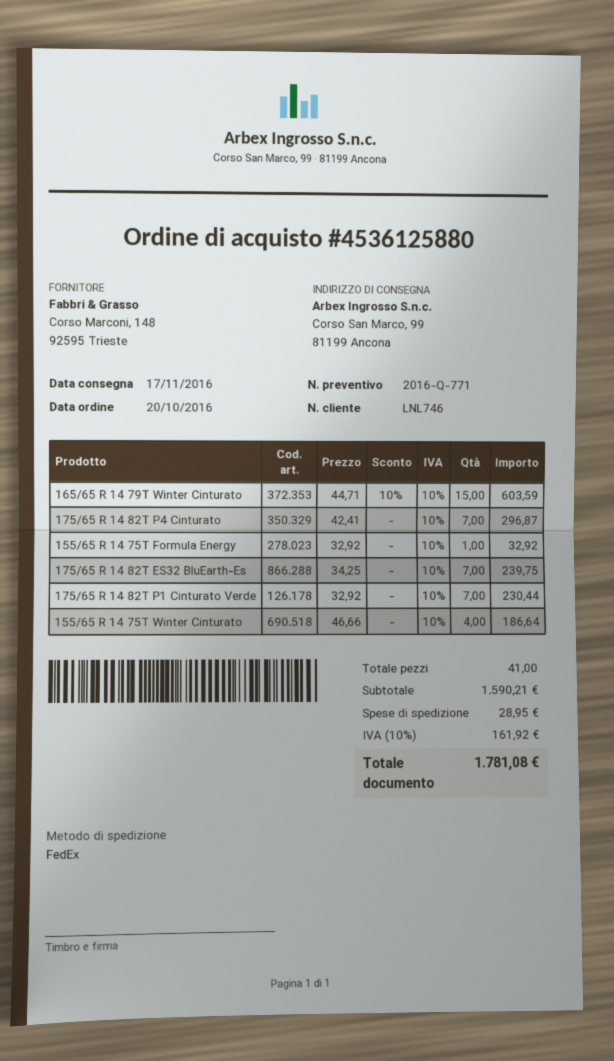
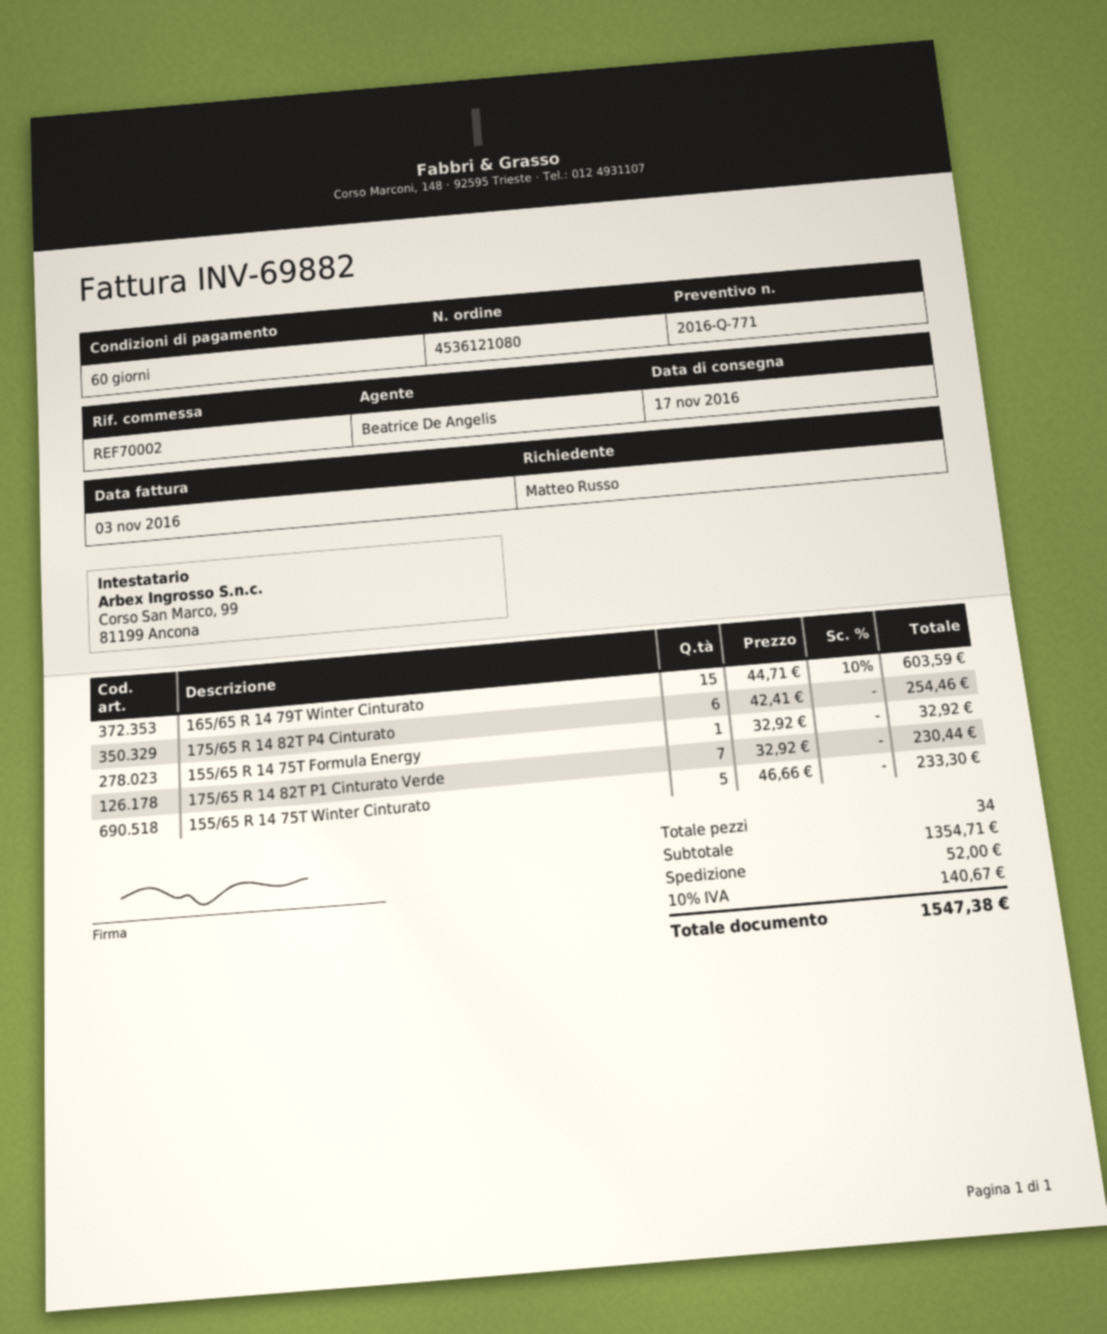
order number: 4536125880 -> 4536121080
175/65 R 14 82T P4 Cinturato: 7 x 42.41 = 296.87 -> 6 x 42.41 = 254.46
175/65 R 14 82T ES32 BluEarth-Es: 7 x 34.25 = 239.75 -> none
155/65 R 14 75T Winter Cinturato: 4 x 46.66 = 186.64 -> 5 x 46.66 = 233.30
total quantity: 41 -> 34
subtotal: 1590.21 -> 1354.71
shipping: 28.95 -> 52.00
tax: 10% = 161.92 -> 10% = 140.67
total: 1781.08 -> 1547.38

